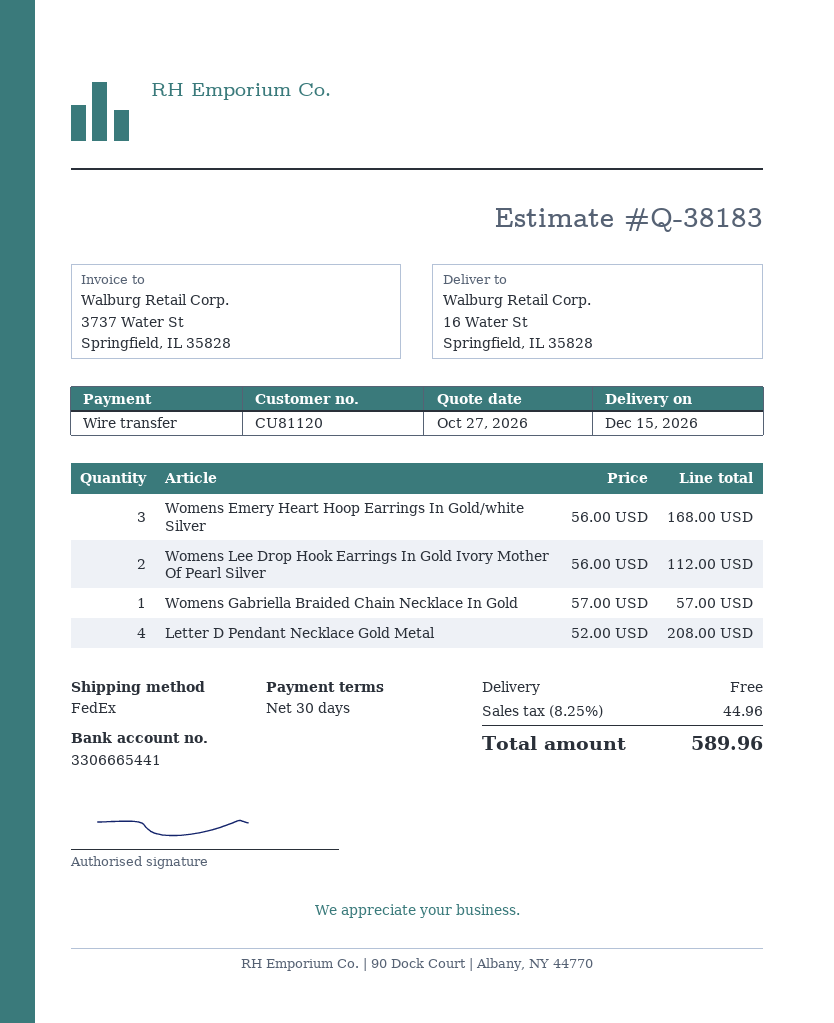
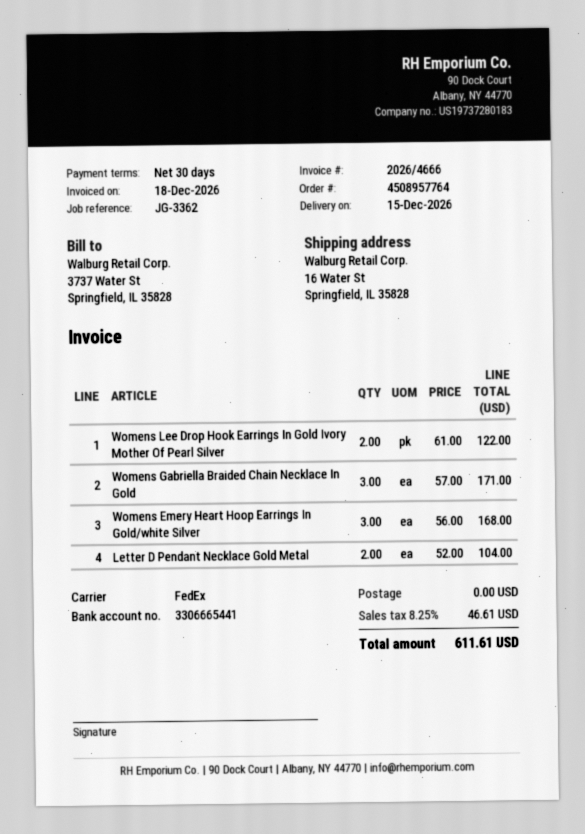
Womens Lee Drop Hook Earrings In Gold Ivory Mother Of Pearl Silver: 2 x 56.00 = 112.00 -> 2 x 61.00 = 122.00
Womens Gabriella Braided Chain Necklace In Gold: 1 x 57.00 = 57.00 -> 3 x 57.00 = 171.00
Letter D Pendant Necklace Gold Metal: 4 x 52.00 = 208.00 -> 2 x 52.00 = 104.00
tax: 8.25% = 44.96 -> 8.25% = 46.61
total: 589.96 -> 611.61

